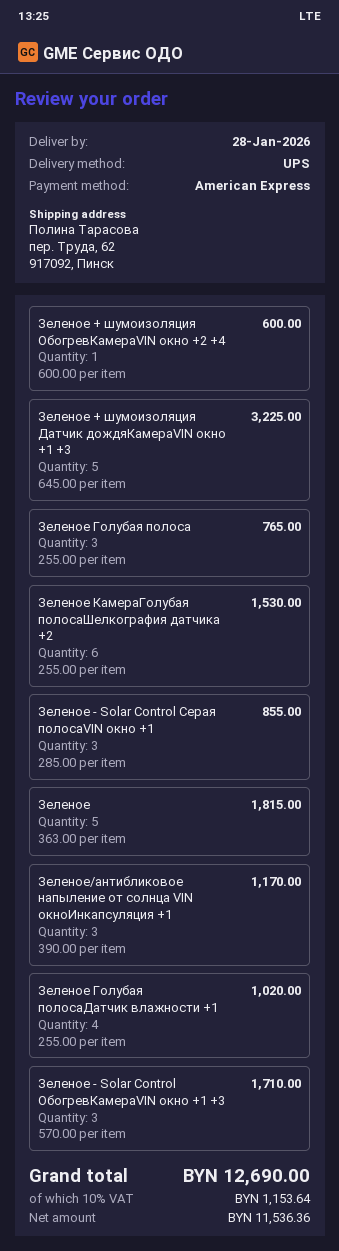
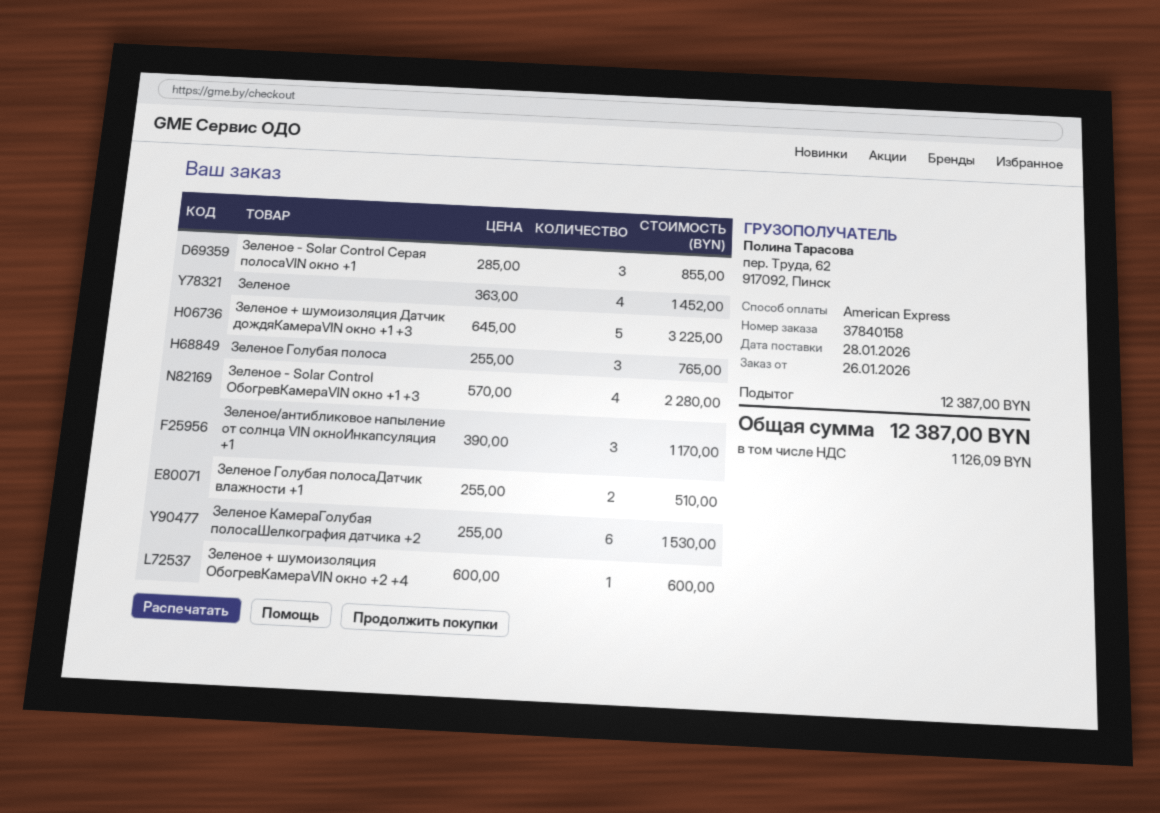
Зеленое: 5 x 363.00 = 1815.00 -> 4 x 363.00 = 1452.00
Зеленое Голубая полосаДатчик влажности +1: 4 x 255.00 = 1020.00 -> 2 x 255.00 = 510.00
Зеленое - Solar Control ОбогревКамераVIN окно +1 +3: 3 x 570.00 = 1710.00 -> 4 x 570.00 = 2280.00
tax: 1153.64 -> 1126.09
total: 12690.00 -> 12387.00

